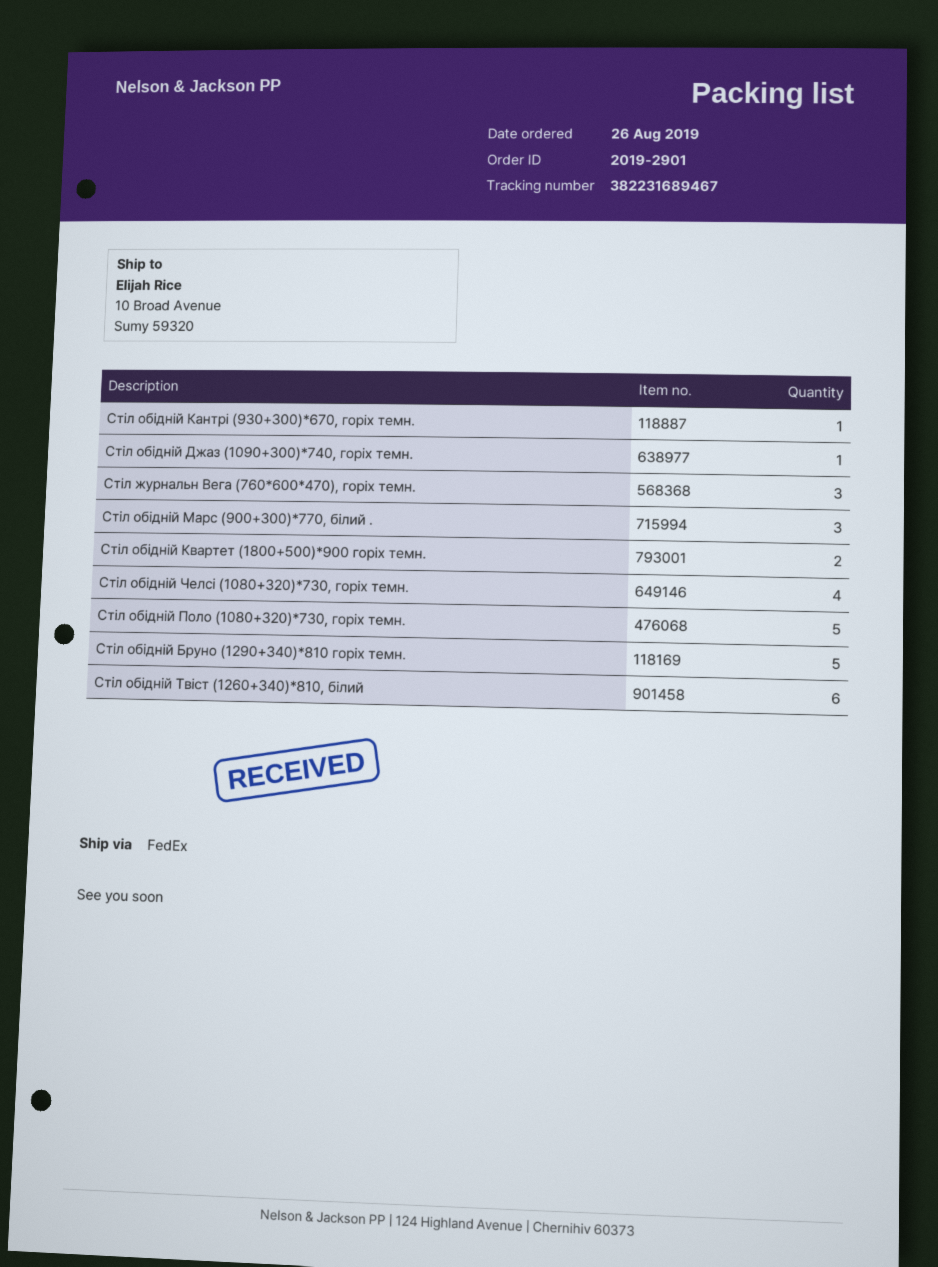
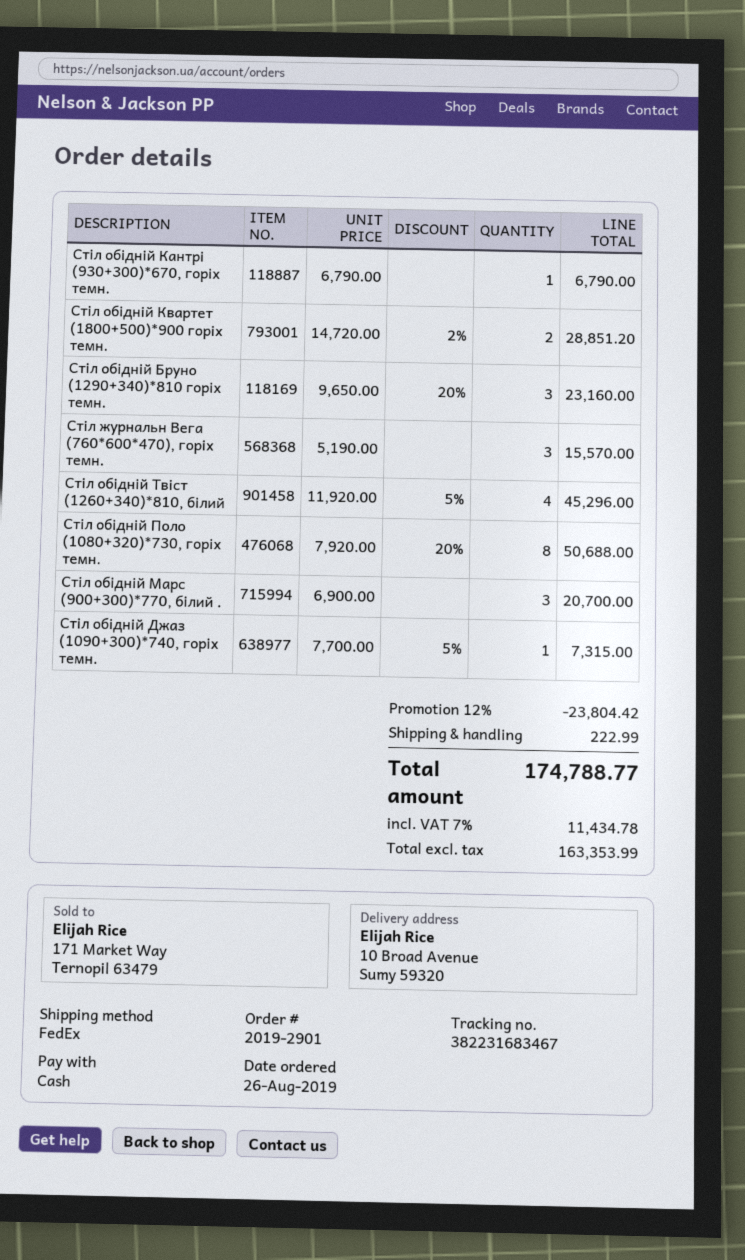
tracking number: 382231689467 -> 382231683467
Стіл обідній Челсі (1080+320)*730, горіх темн.: 4 -> none
Стіл обідній Поло (1080+320)*730, горіх темн.: 5 -> 8
Стіл обідній Бруно (1290+340)*810 горіх темн.: 5 -> 3
Стіл обідній Твіст (1260+340)*810, білий: 6 -> 4

